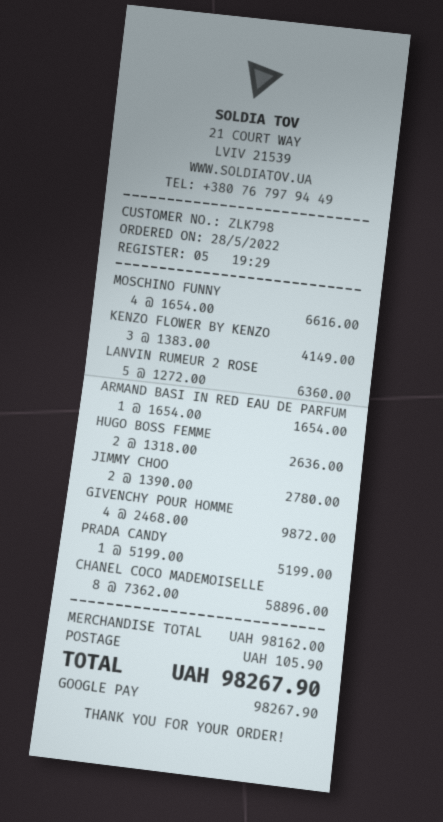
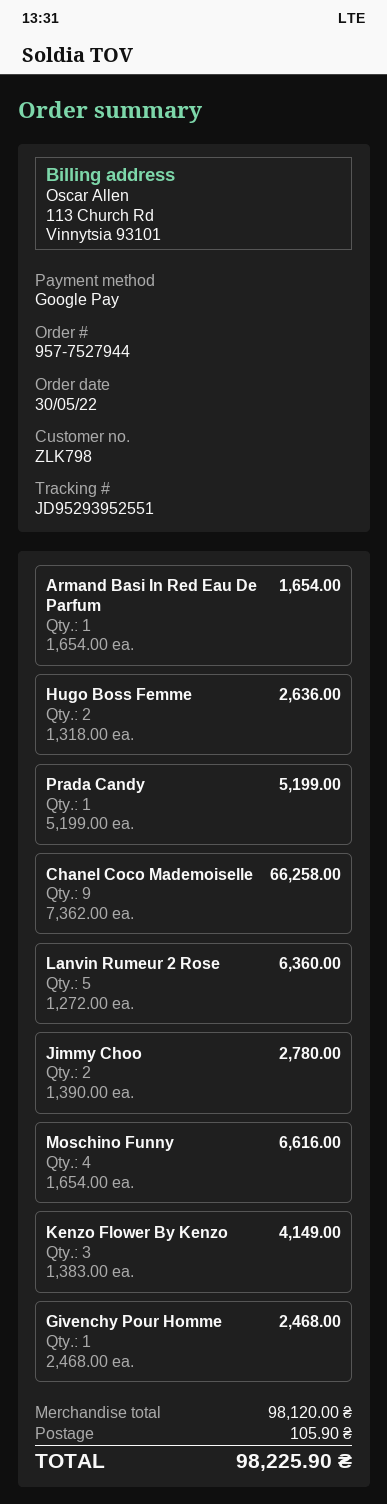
order date: 2022-05-28 -> 2022-05-30
GIVENCHY POUR HOMME: 4 x 2468.00 = 9872.00 -> 1 x 2468.00 = 2468.00
CHANEL COCO MADEMOISELLE: 8 x 7362.00 = 58896.00 -> 9 x 7362.00 = 66258.00
subtotal: 98162.00 -> 98120.00
total: 98267.90 -> 98225.90

